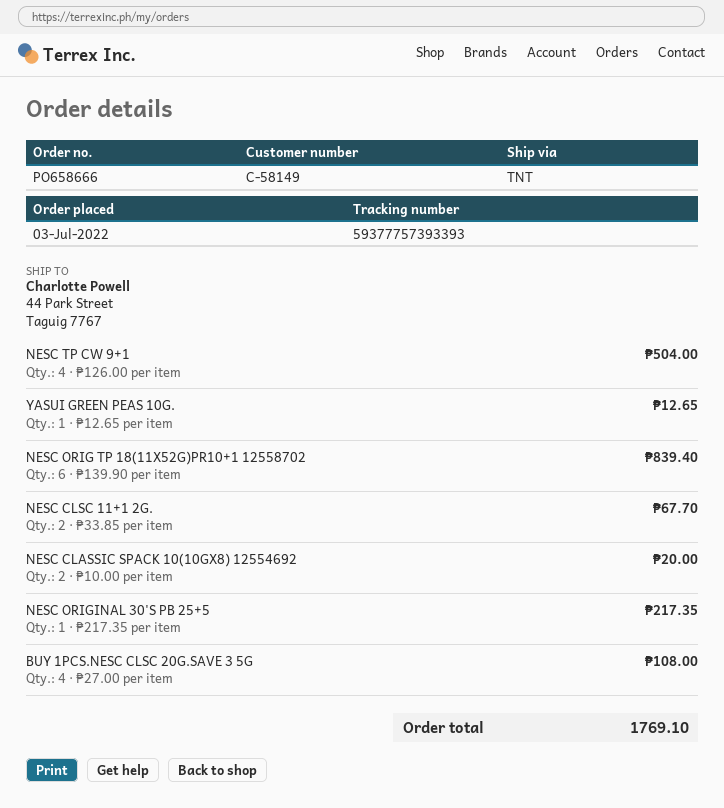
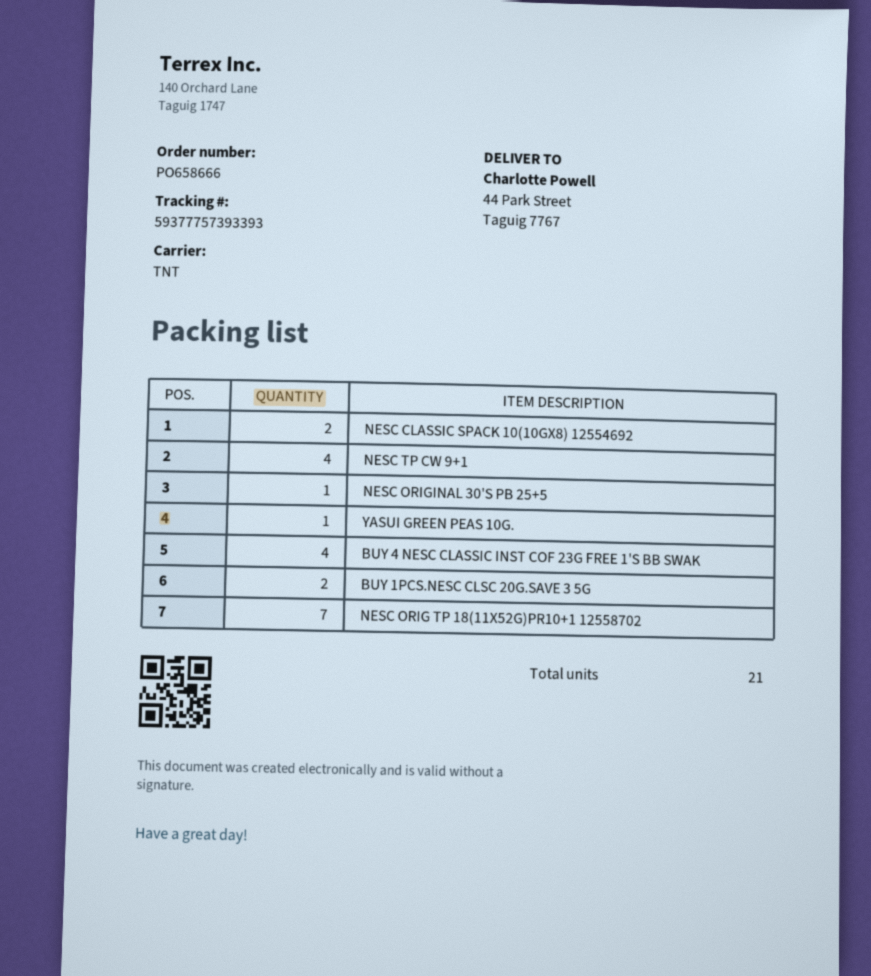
NESC ORIG TP 18(11X52G)PR10+1 12558702: 6 -> 7
NESC CLSC 11+1 2G.: 2 -> none
BUY 1PCS.NESC CLSC 20G.SAVE 3 5G: 4 -> 2
BUY 4 NESC CLASSIC INST COF 23G FREE 1'S BB SWAK: none -> 4

